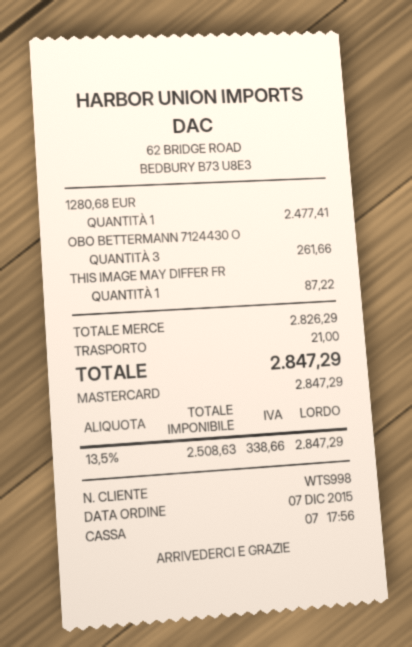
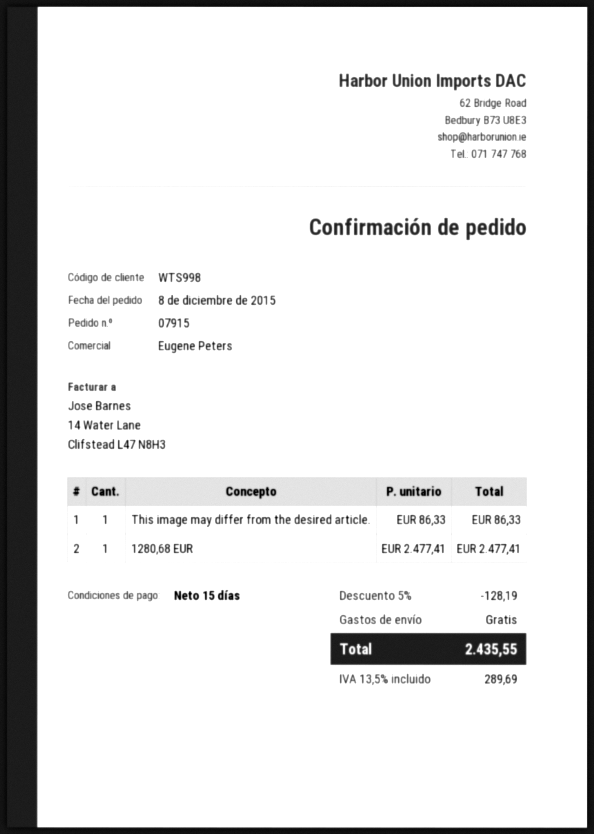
order date: 2015-12-07 -> 2015-12-08
OBO BETTERMANN 7124430 O: 3 for 261.66 -> none
THIS IMAGE MAY DIFFER FR: 1 for 87.22 -> 1 for 86.33
discount: none -> 5% = 128.19
shipping: 21.00 -> 0.00
tax: 13.5% = 338.66 -> 13.5% = 289.69
total: 2847.29 -> 2435.55

